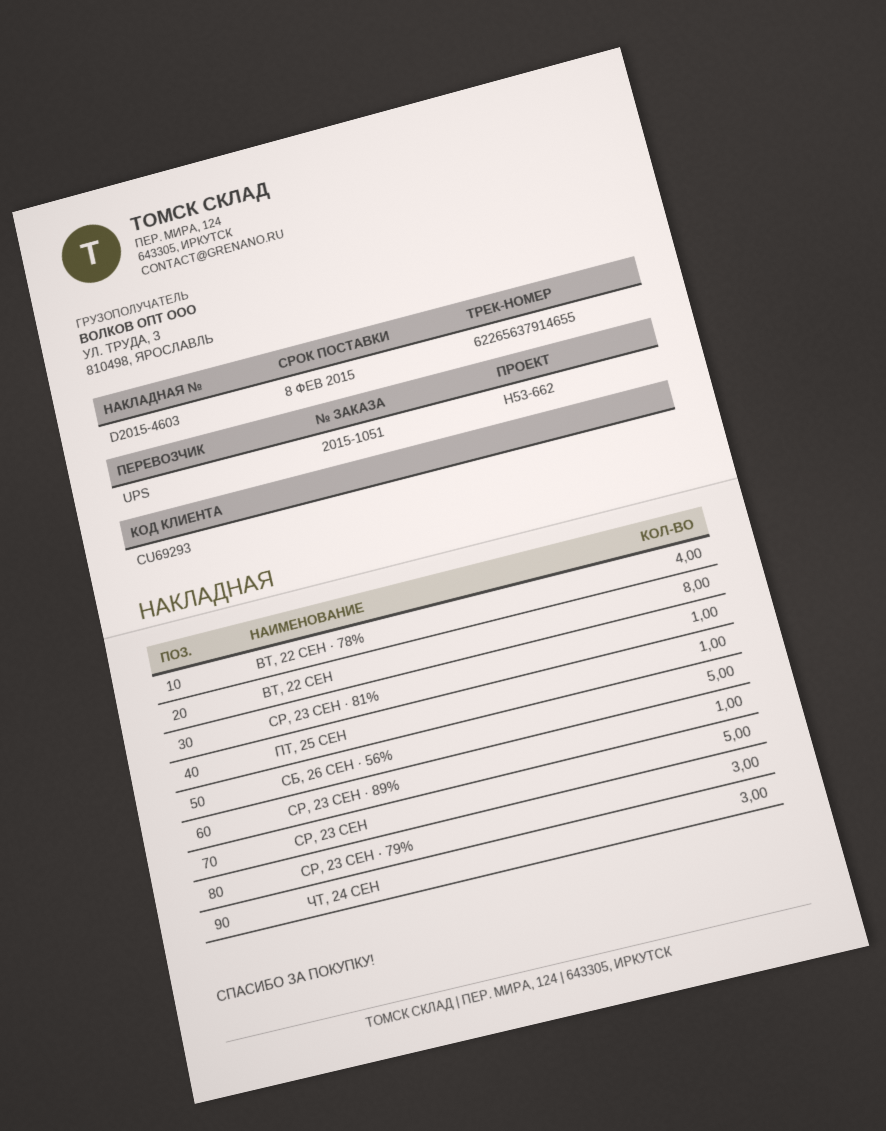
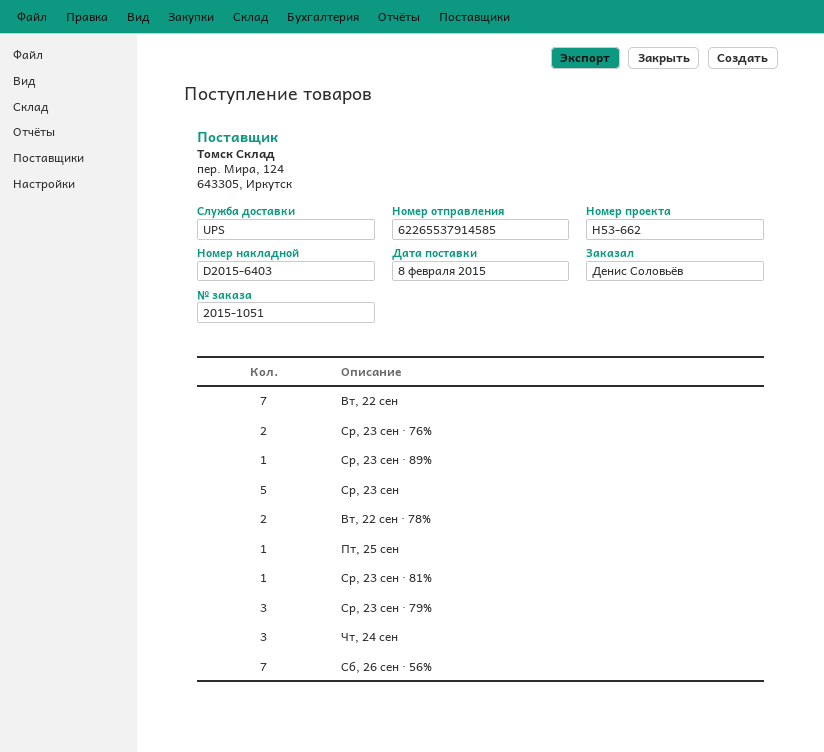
delivery note number: D2015-4603 -> D2015-6403
tracking number: 62265637914655 -> 62265537914585
ВТ, 22 СЕН · 78%: 4 -> 2
ВТ, 22 СЕН: 8 -> 7
СБ, 26 СЕН · 56%: 5 -> 7
Ср, 23 сен · 76%: none -> 2

